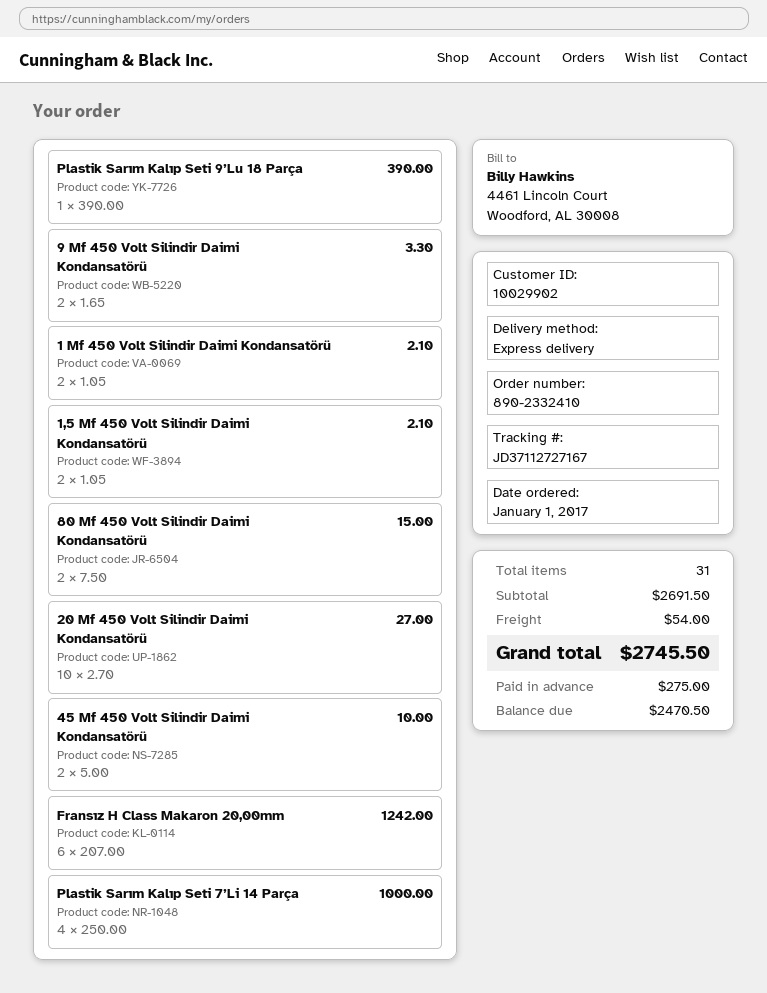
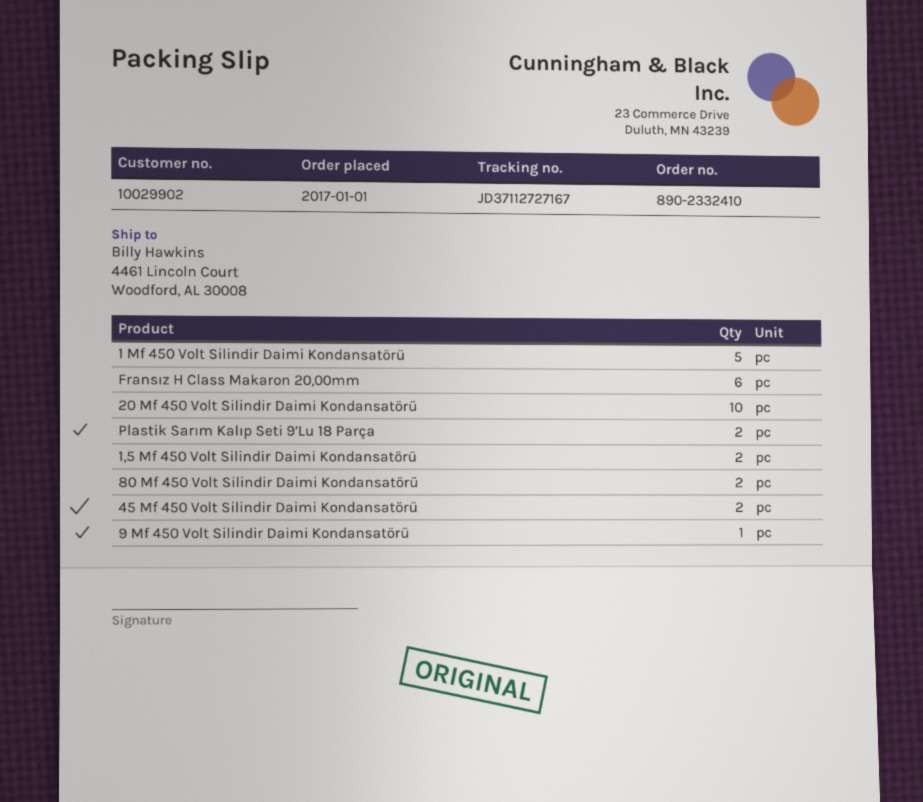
Plastik Sarım Kalıp Seti 9’Lu 18 Parça: 1 -> 2
9 Mf 450 Volt Silindir Daimi Kondansatörü: 2 -> 1
1 Mf 450 Volt Silindir Daimi Kondansatörü: 2 -> 5
Plastik Sarım Kalıp Seti 7’Li 14 Parça: 4 -> none

